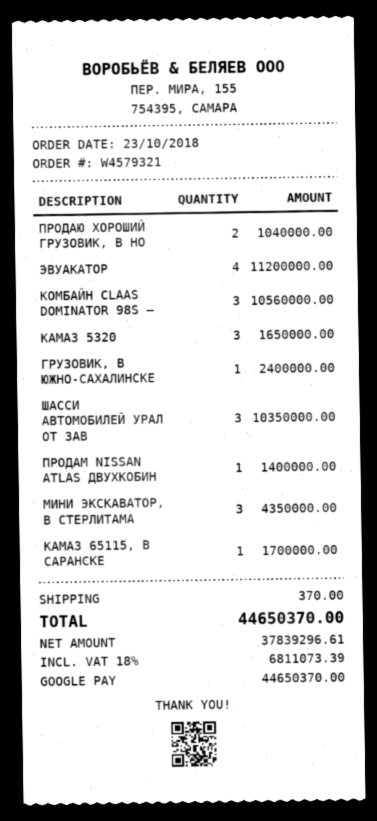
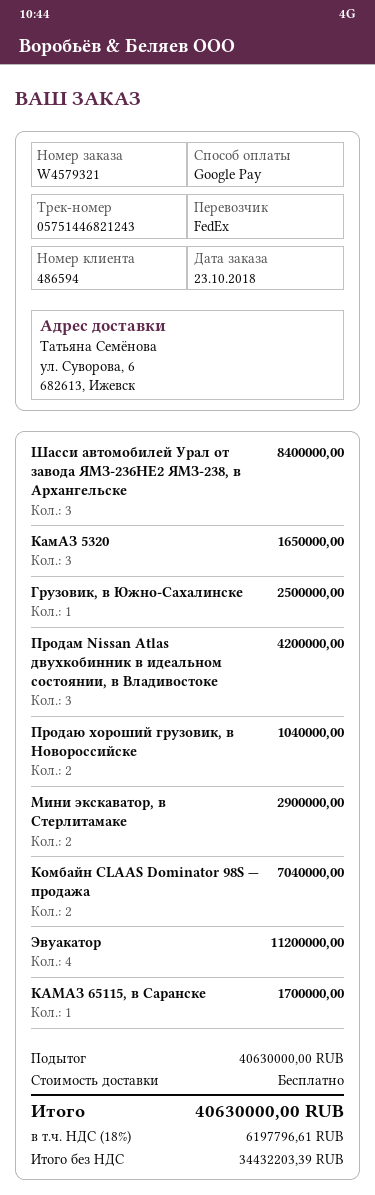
КОМБАЙН CLAAS DOMINATOR 98S —: 3 for 10560000.00 -> 2 for 7040000.00
ГРУЗОВИК, В ЮЖНО-САХАЛИНСКЕ: 1 for 2400000.00 -> 1 for 2500000.00
ШАССИ АВТОМОБИЛЕЙ УРАЛ ОТ ЗАВ: 3 for 10350000.00 -> 3 for 8400000.00
ПРОДАМ NISSAN ATLAS ДВУХКОБИН: 1 for 1400000.00 -> 3 for 4200000.00
МИНИ ЭКСКАВАТОР, В СТЕРЛИТАМА: 3 for 4350000.00 -> 2 for 2900000.00
shipping: 370.00 -> 0.00
net: 37839296.61 -> 34432203.39
tax: 18% = 6811073.39 -> 18% = 6197796.61
total: 44650370.00 -> 40630000.00

